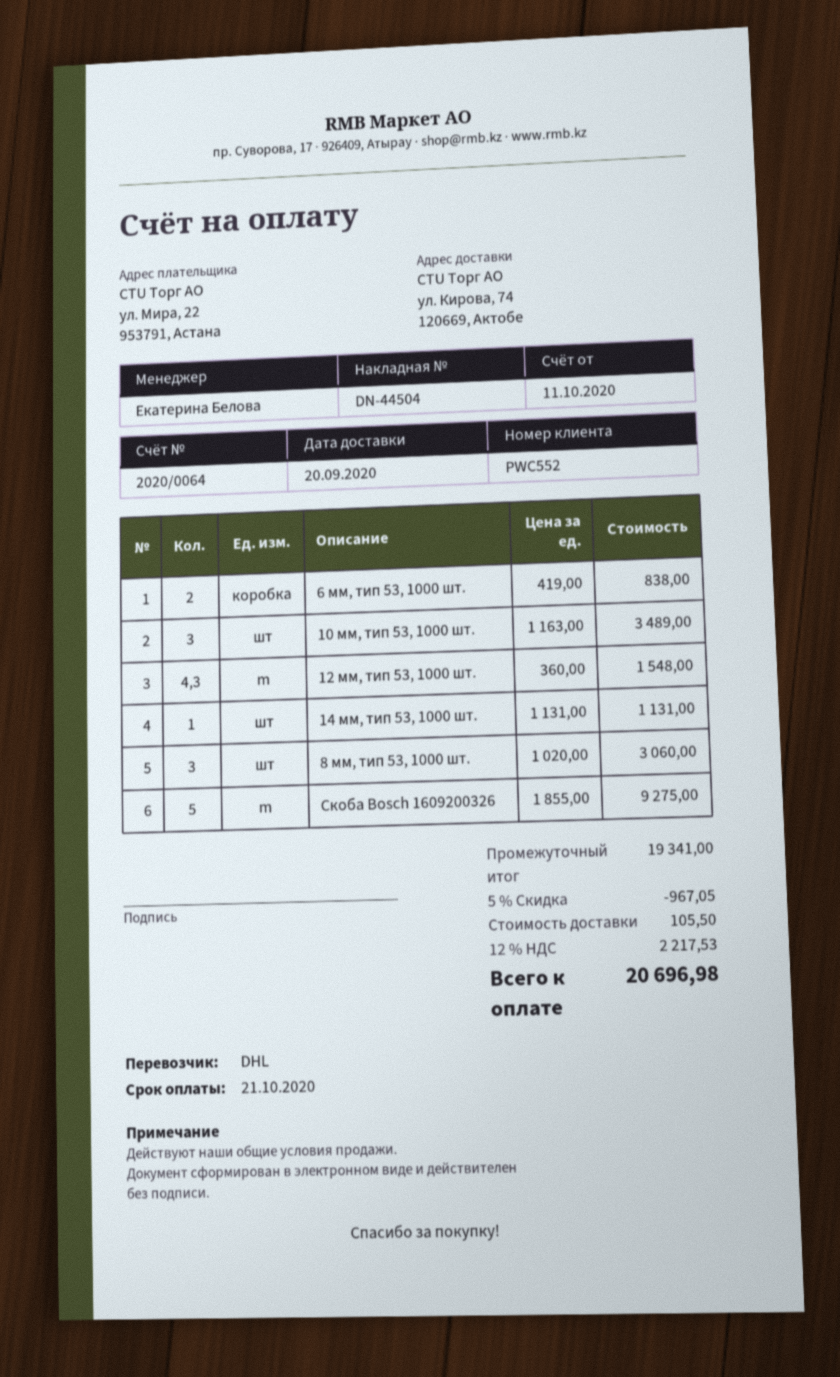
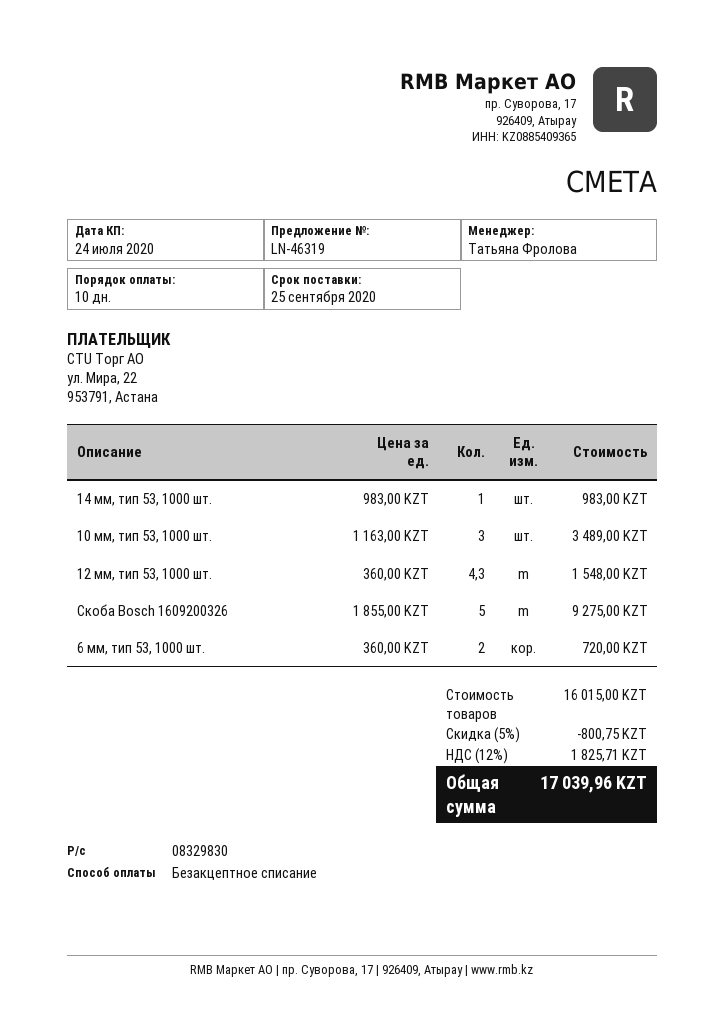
delivery date: 2020-09-20 -> 2020-09-25
sales rep: Екатерина Белова -> Татьяна Фролова
6 мм, тип 53, 1000 шт.: 2 x 419.00 = 838.00 -> 2 x 360.00 = 720.00
14 мм, тип 53, 1000 шт.: 1 x 1131.00 = 1131.00 -> 1 x 983.00 = 983.00
8 мм, тип 53, 1000 шт.: 3 x 1020.00 = 3060.00 -> none
subtotal: 19341.00 -> 16015.00
discount: 5% = 967.05 -> 5% = 800.75
shipping: 105.50 -> none
tax: 12% = 2217.53 -> 12% = 1825.71
total: 20696.98 -> 17039.96

